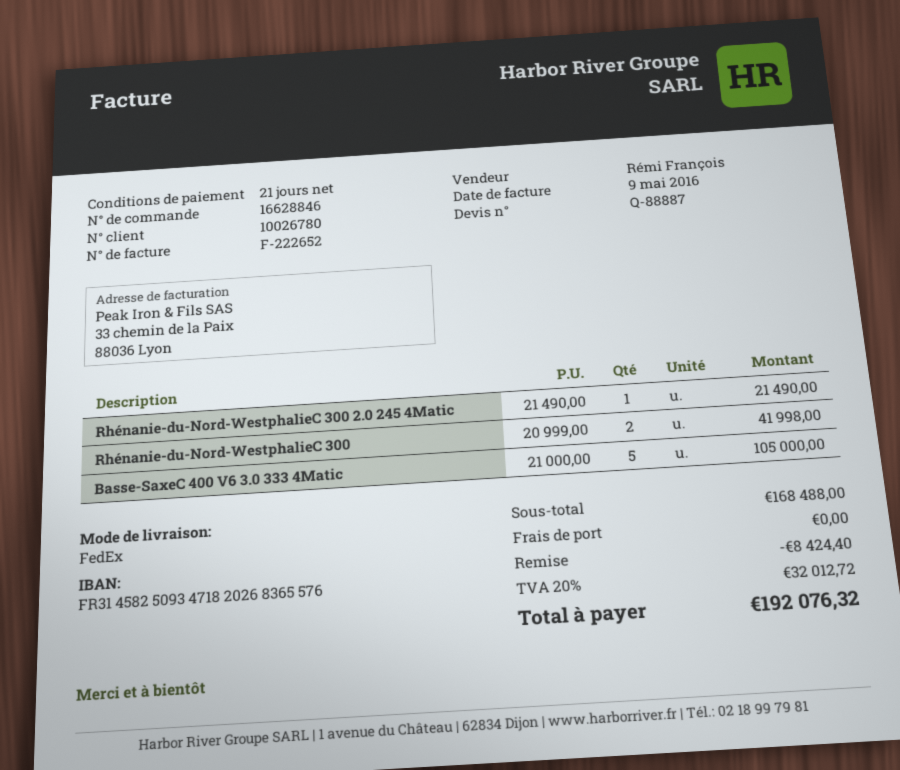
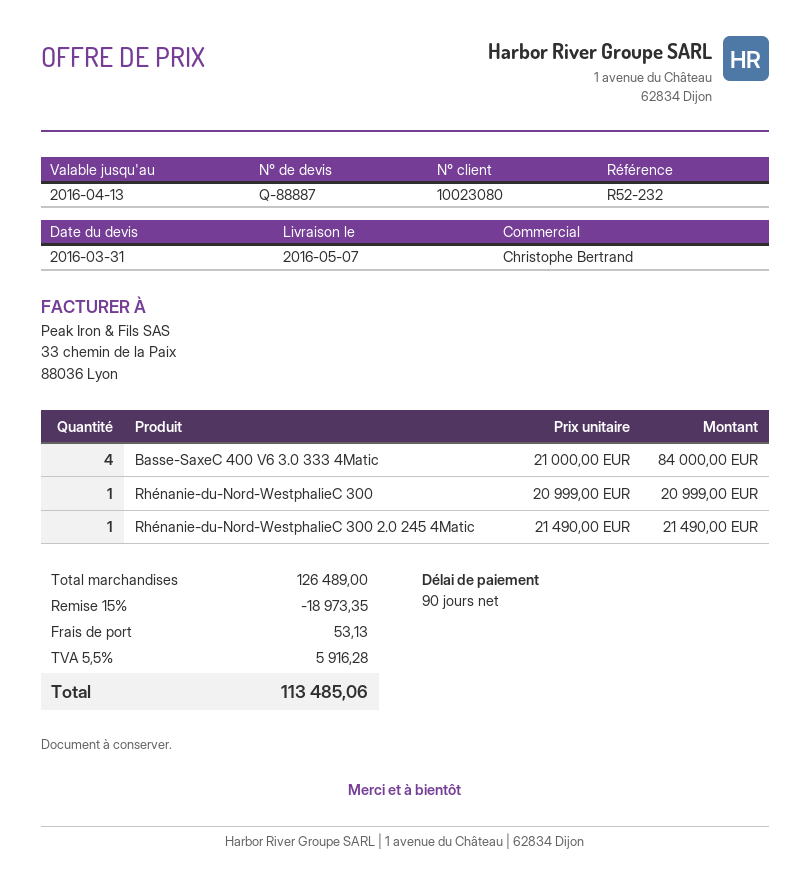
payment terms: 21 days -> 90 days
customer number: 10026780 -> 10023080
sales rep: Rémi François -> Christophe Bertrand
Rhénanie-du-Nord-WestphalieC 300: 2 x 20999.00 = 41998.00 -> 1 x 20999.00 = 20999.00
Basse-SaxeC 400 V6 3.0 333 4Matic: 5 x 21000.00 = 105000.00 -> 4 x 21000.00 = 84000.00
subtotal: 168488.00 -> 126489.00
discount: 8424.40 -> 18973.35
shipping: 0.00 -> 53.13
tax: 20% = 32012.72 -> 5.5% = 5916.28
total: 192076.32 -> 113485.06

